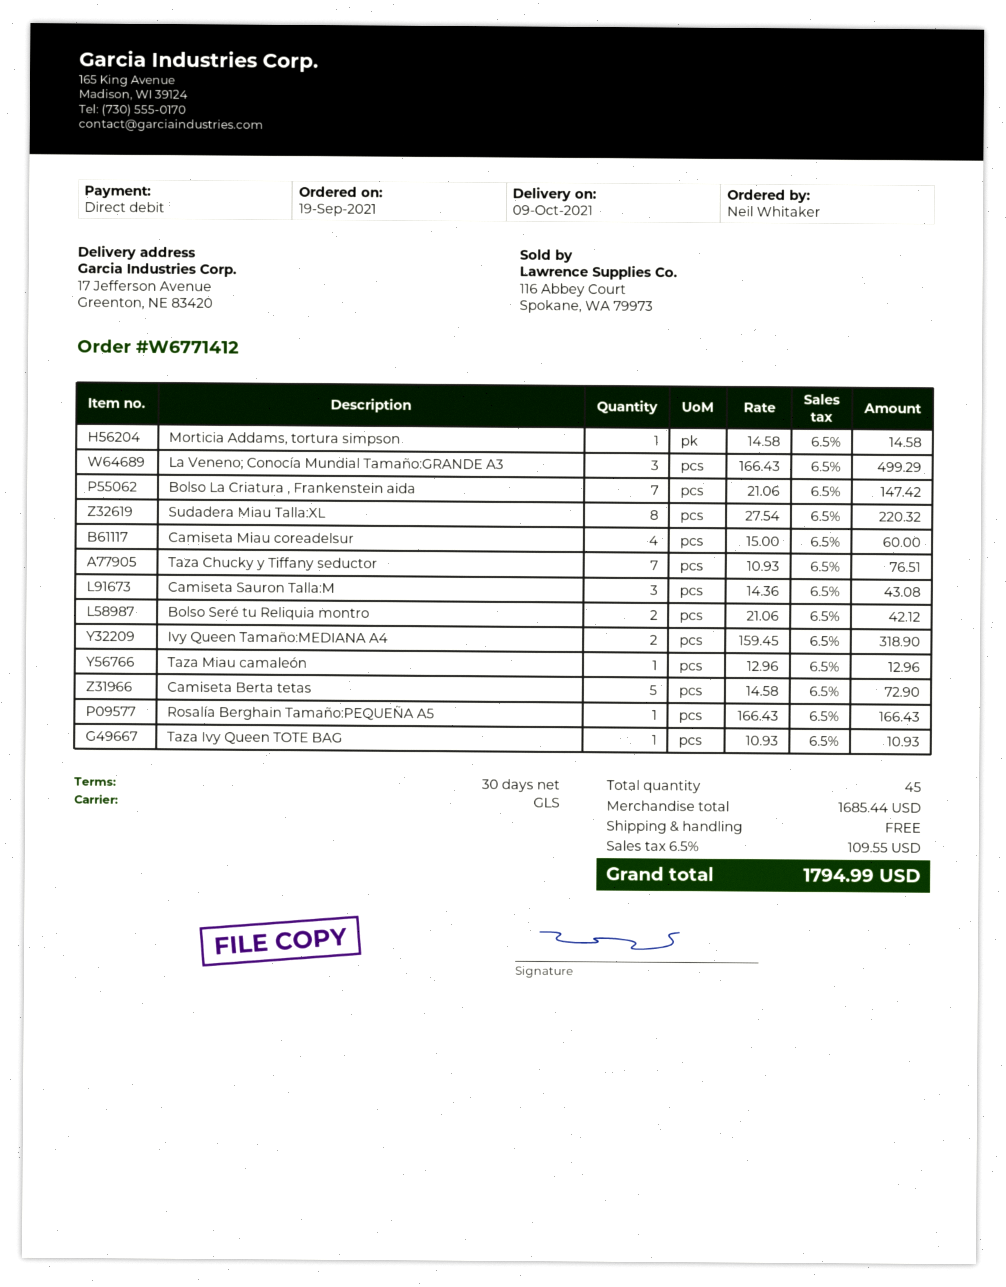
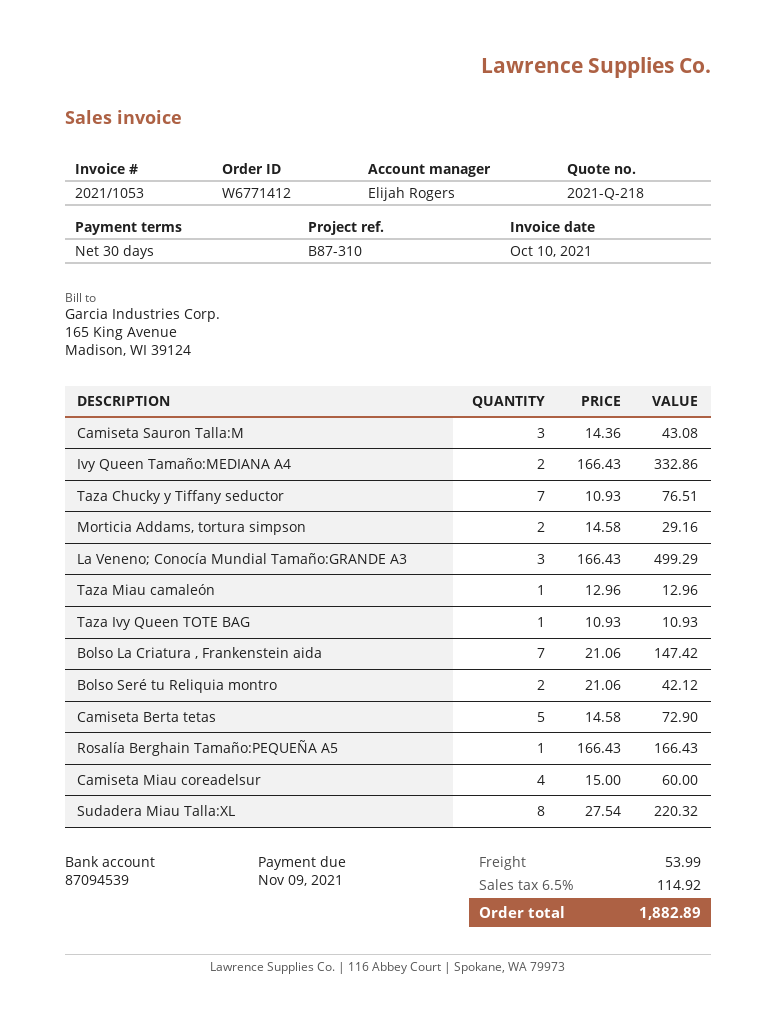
Morticia Addams, tortura simpson: 1 x 14.58 = 14.58 -> 2 x 14.58 = 29.16
Ivy Queen Tamaño:MEDIANA A4: 2 x 159.45 = 318.90 -> 2 x 166.43 = 332.86
shipping: 0.00 -> 53.99
tax: 6.5% = 109.55 -> 6.5% = 114.92
total: 1794.99 -> 1882.89

